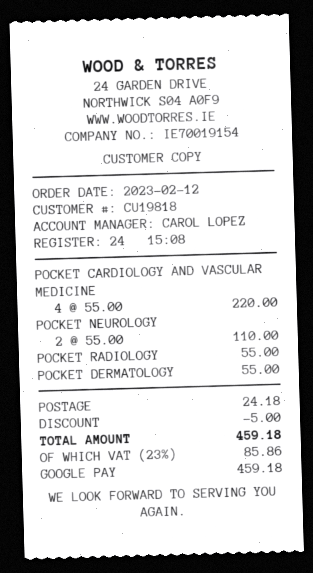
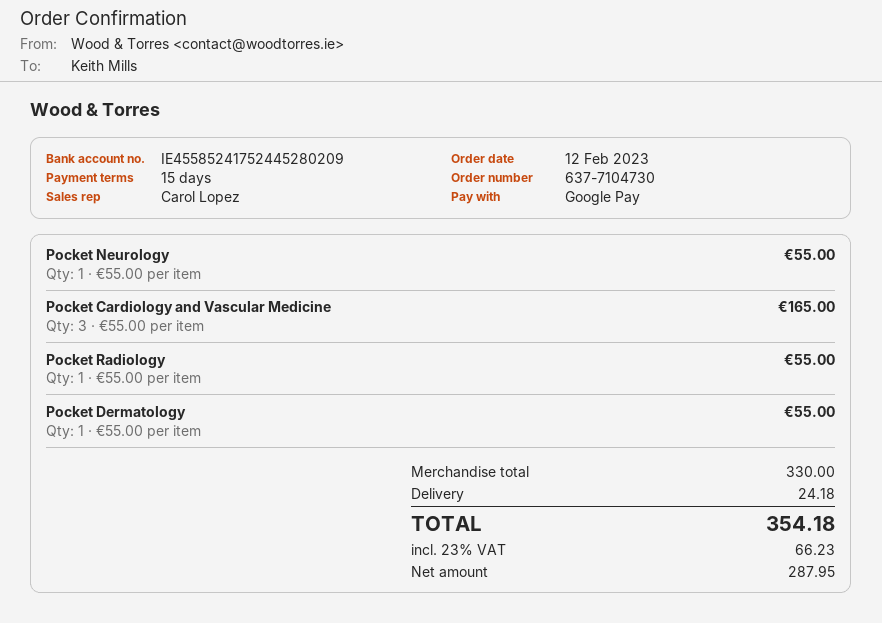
POCKET CARDIOLOGY AND VASCULAR MEDICINE: 4 x 55.00 = 220.00 -> 3 x 55.00 = 165.00
POCKET NEUROLOGY: 2 x 55.00 = 110.00 -> 1 x 55.00 = 55.00
discount: 5.00 -> none
tax: 23% = 85.86 -> 23% = 66.23
total: 459.18 -> 354.18

